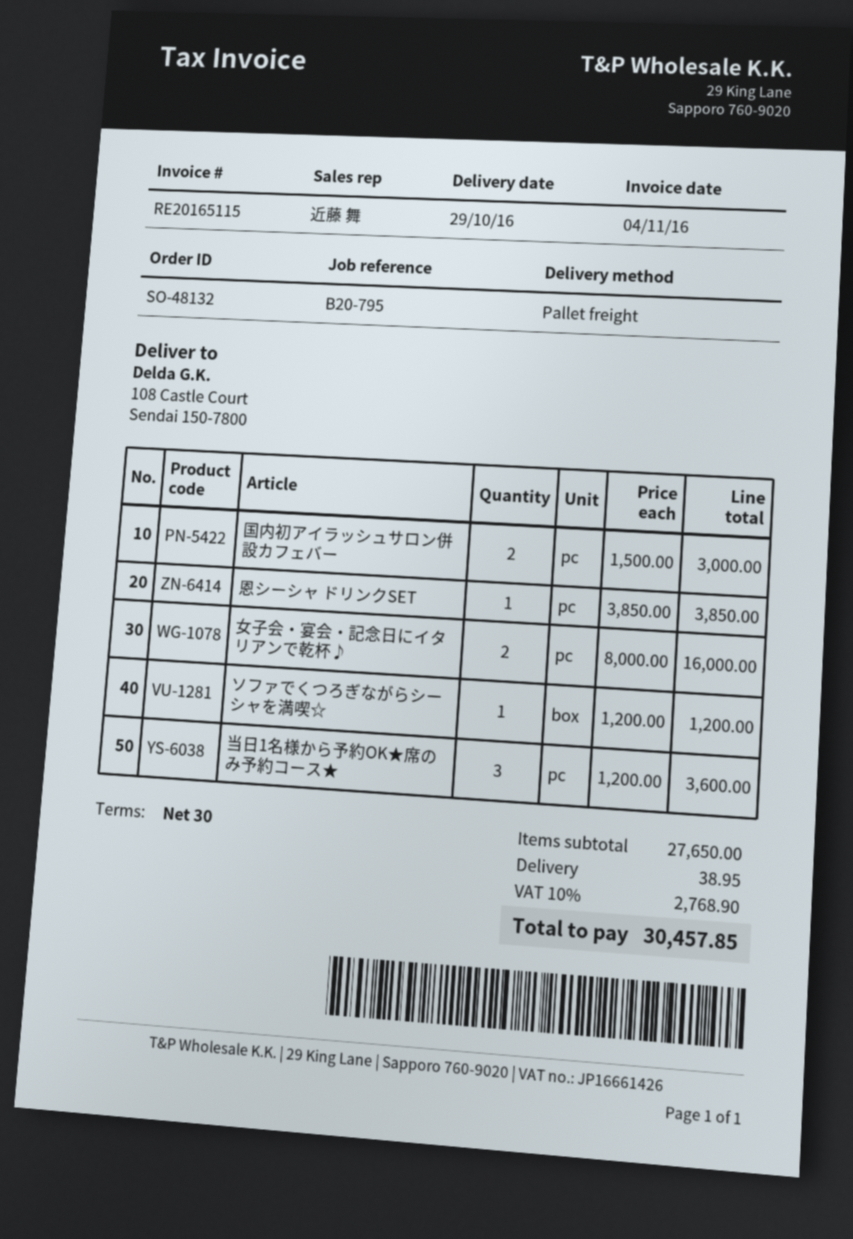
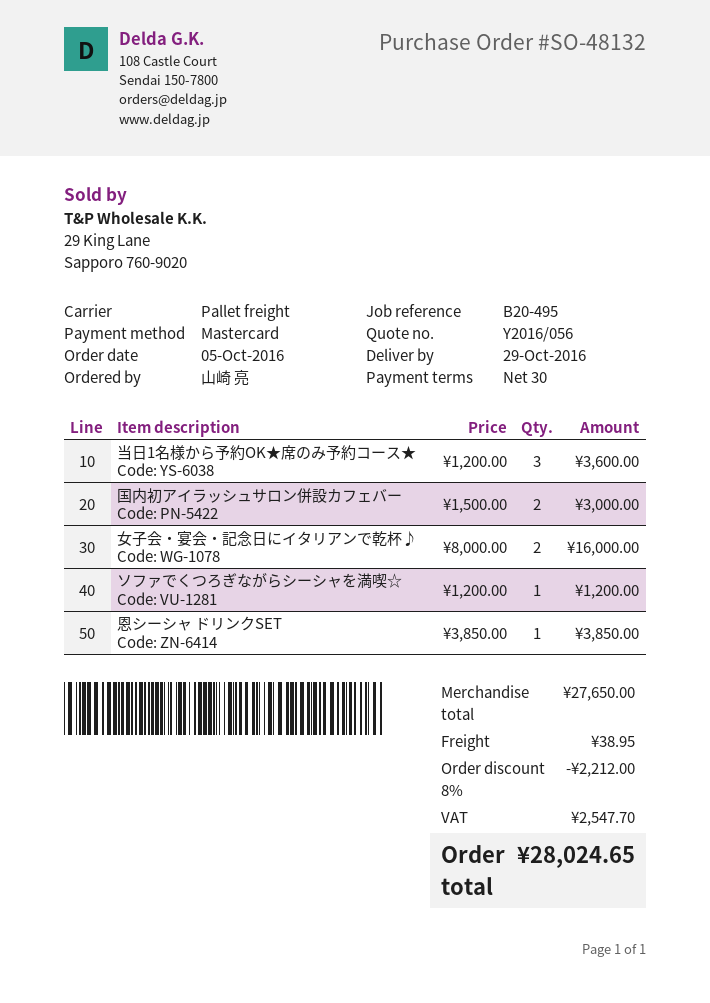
reference: B20-795 -> B20-495
discount: none -> 8% = 2212.00
tax: 2768.90 -> 2547.70
total: 30457.85 -> 28024.65

